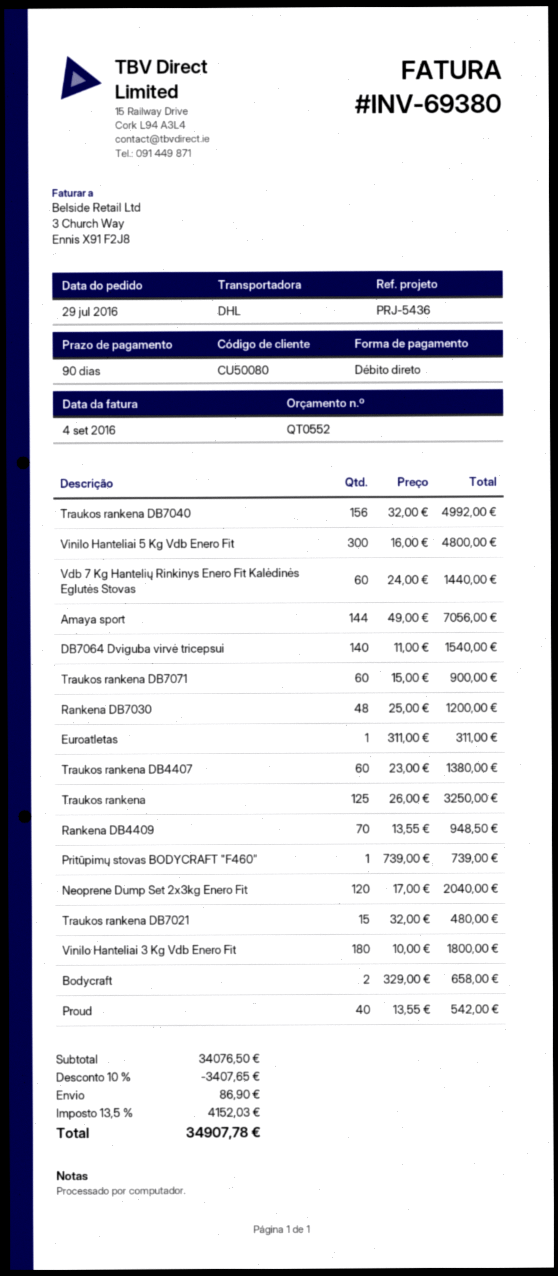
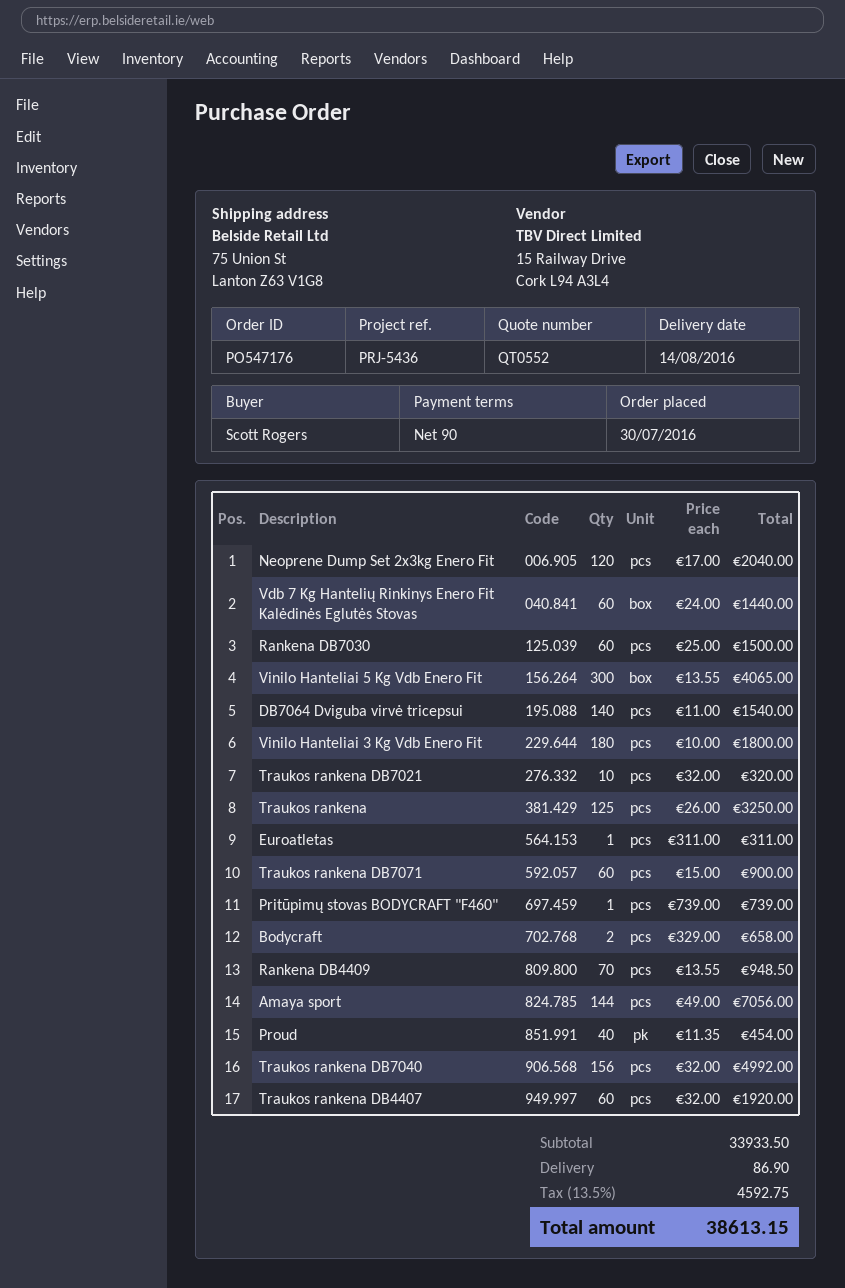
order date: 2016-07-29 -> 2016-07-30
Vinilo Hanteliai 5 Kg Vdb Enero Fit: 300 x 16.00 = 4800.00 -> 300 x 13.55 = 4065.00
Rankena DB7030: 48 x 25.00 = 1200.00 -> 60 x 25.00 = 1500.00
Traukos rankena DB4407: 60 x 23.00 = 1380.00 -> 60 x 32.00 = 1920.00
Traukos rankena DB7021: 15 x 32.00 = 480.00 -> 10 x 32.00 = 320.00
Proud: 40 x 13.55 = 542.00 -> 40 x 11.35 = 454.00
subtotal: 34076.50 -> 33933.50
discount: 10% = 3407.65 -> none
tax: 13.5% = 4152.03 -> 13.5% = 4592.75
total: 34907.78 -> 38613.15

